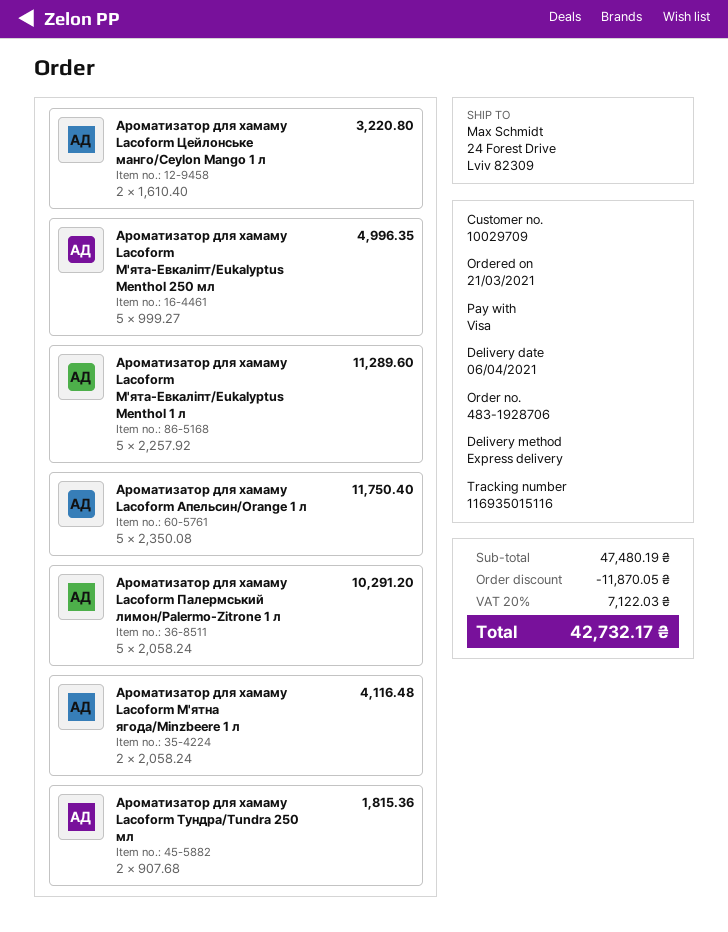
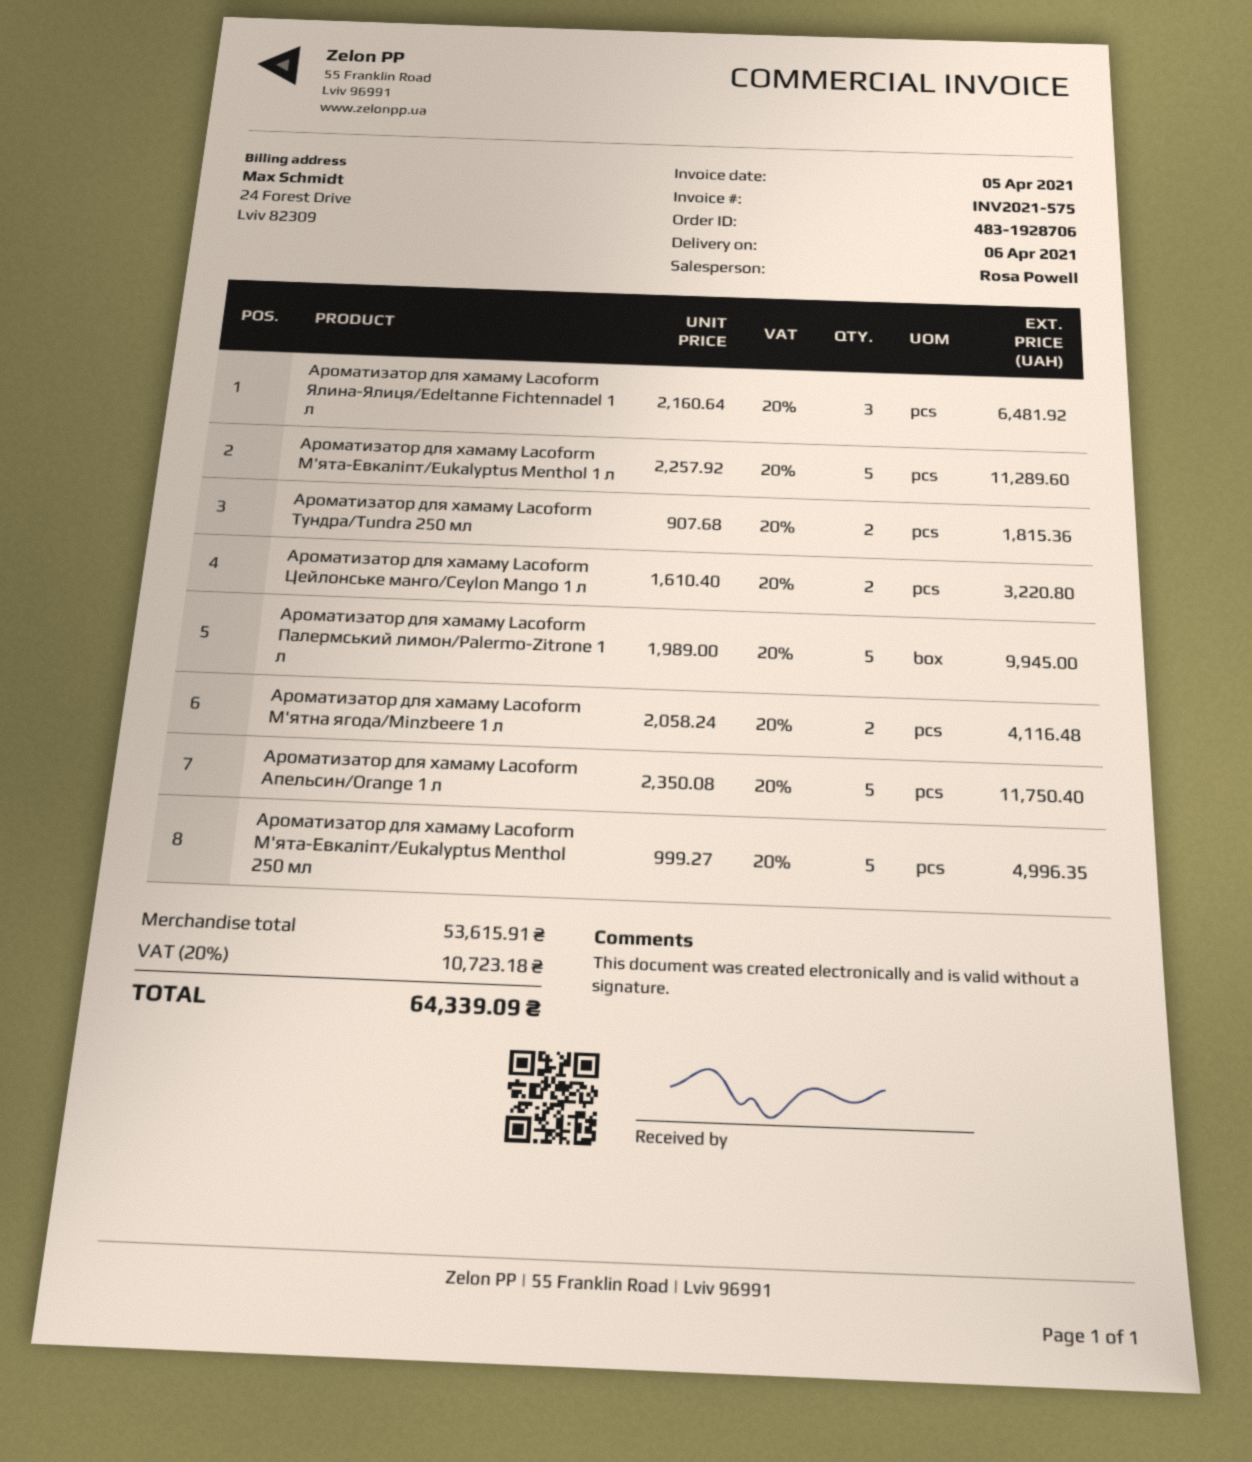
Ароматизатор для хамаму Lacoform Палермський лимон/Palermo-Zitrone 1 л: 5 x 2058.24 = 10291.20 -> 5 x 1989.00 = 9945.00
Ароматизатор для хамаму Lacoform Ялина-Ялиця/Edeltanne Fichtennadel 1 л: none -> 3 x 2160.64 = 6481.92
subtotal: 47480.19 -> 53615.91
discount: 11870.05 -> none
tax: 20% = 7122.03 -> 20% = 10723.18
total: 42732.17 -> 64339.09

